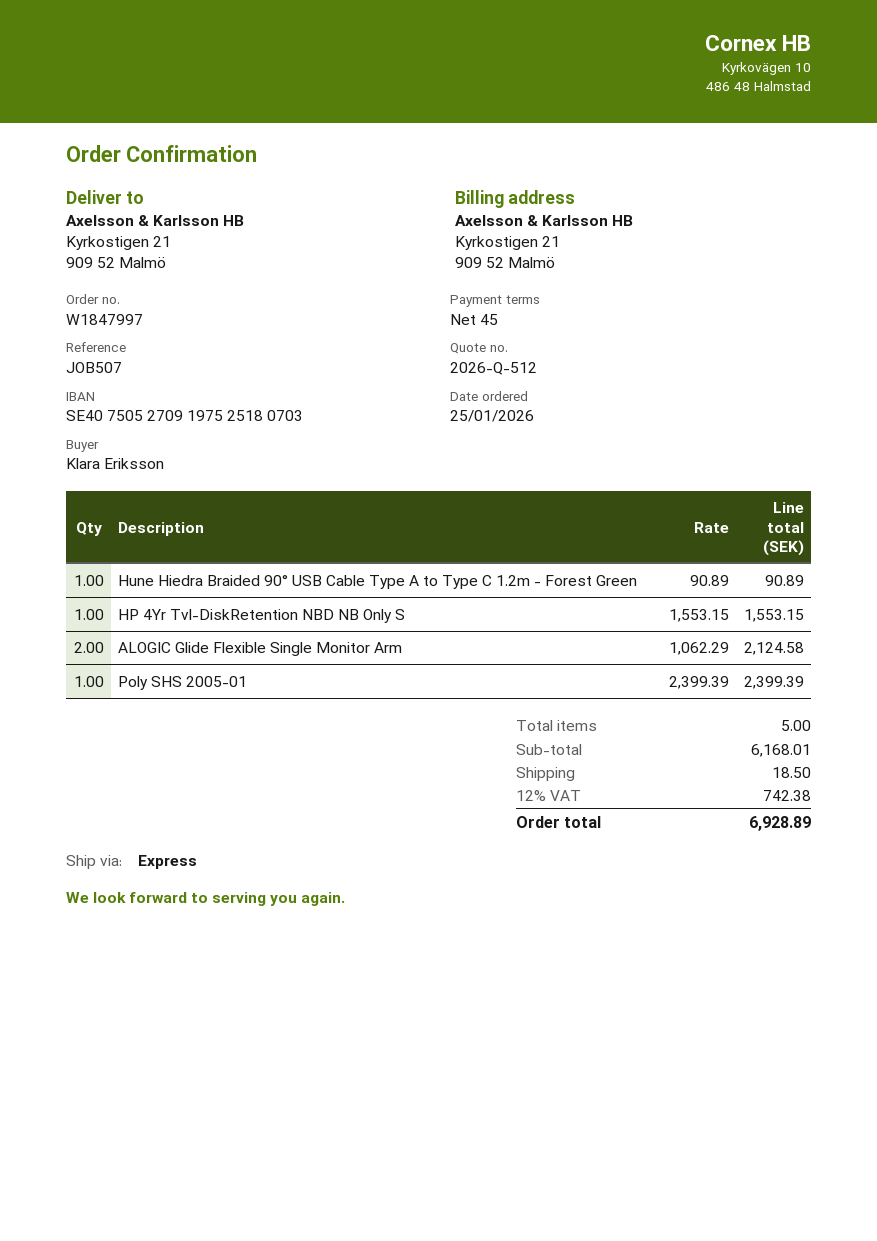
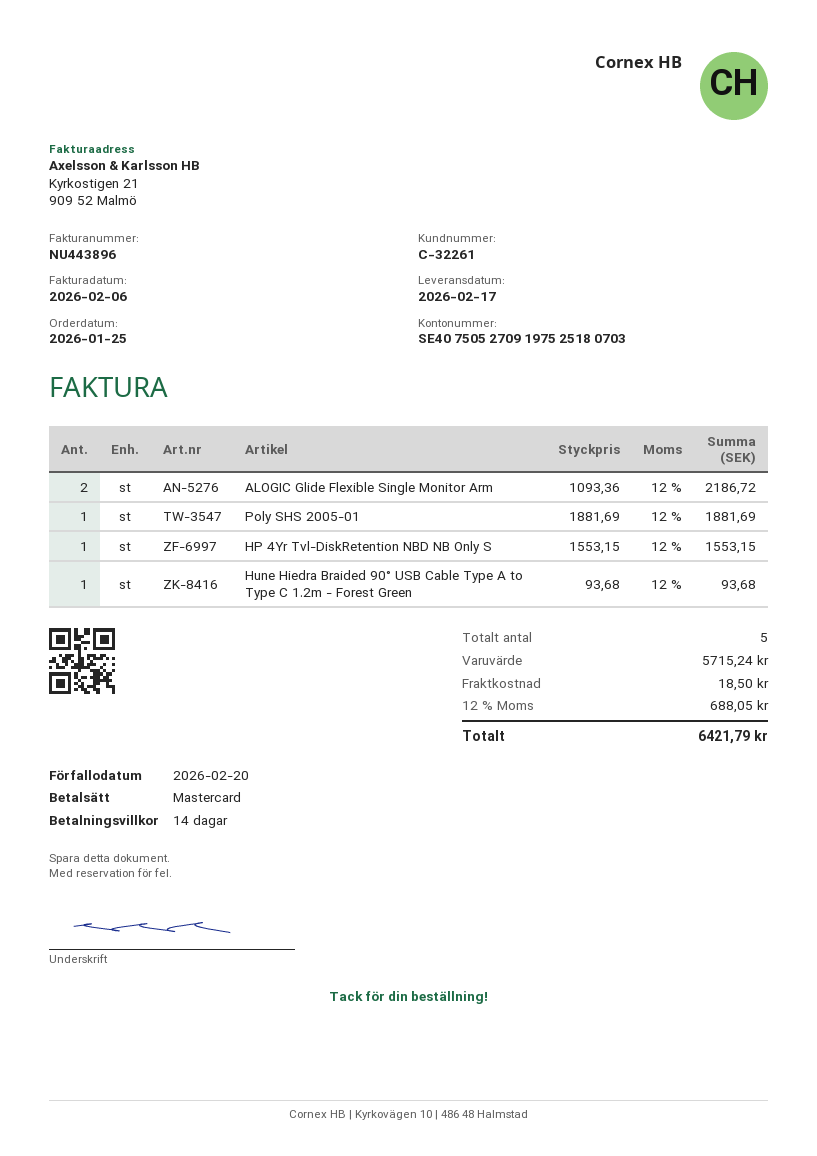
payment terms: 45 days -> 14 days
Hune Hiedra Braided 90° USB Cable Type A to Type C 1.2m - Forest Green: 1 x 90.89 = 90.89 -> 1 x 93.68 = 93.68
ALOGIC Glide Flexible Single Monitor Arm: 2 x 1062.29 = 2124.58 -> 2 x 1093.36 = 2186.72
Poly SHS 2005-01: 1 x 2399.39 = 2399.39 -> 1 x 1881.69 = 1881.69
subtotal: 6168.01 -> 5715.24
tax: 12% = 742.38 -> 12% = 688.05
total: 6928.89 -> 6421.79

